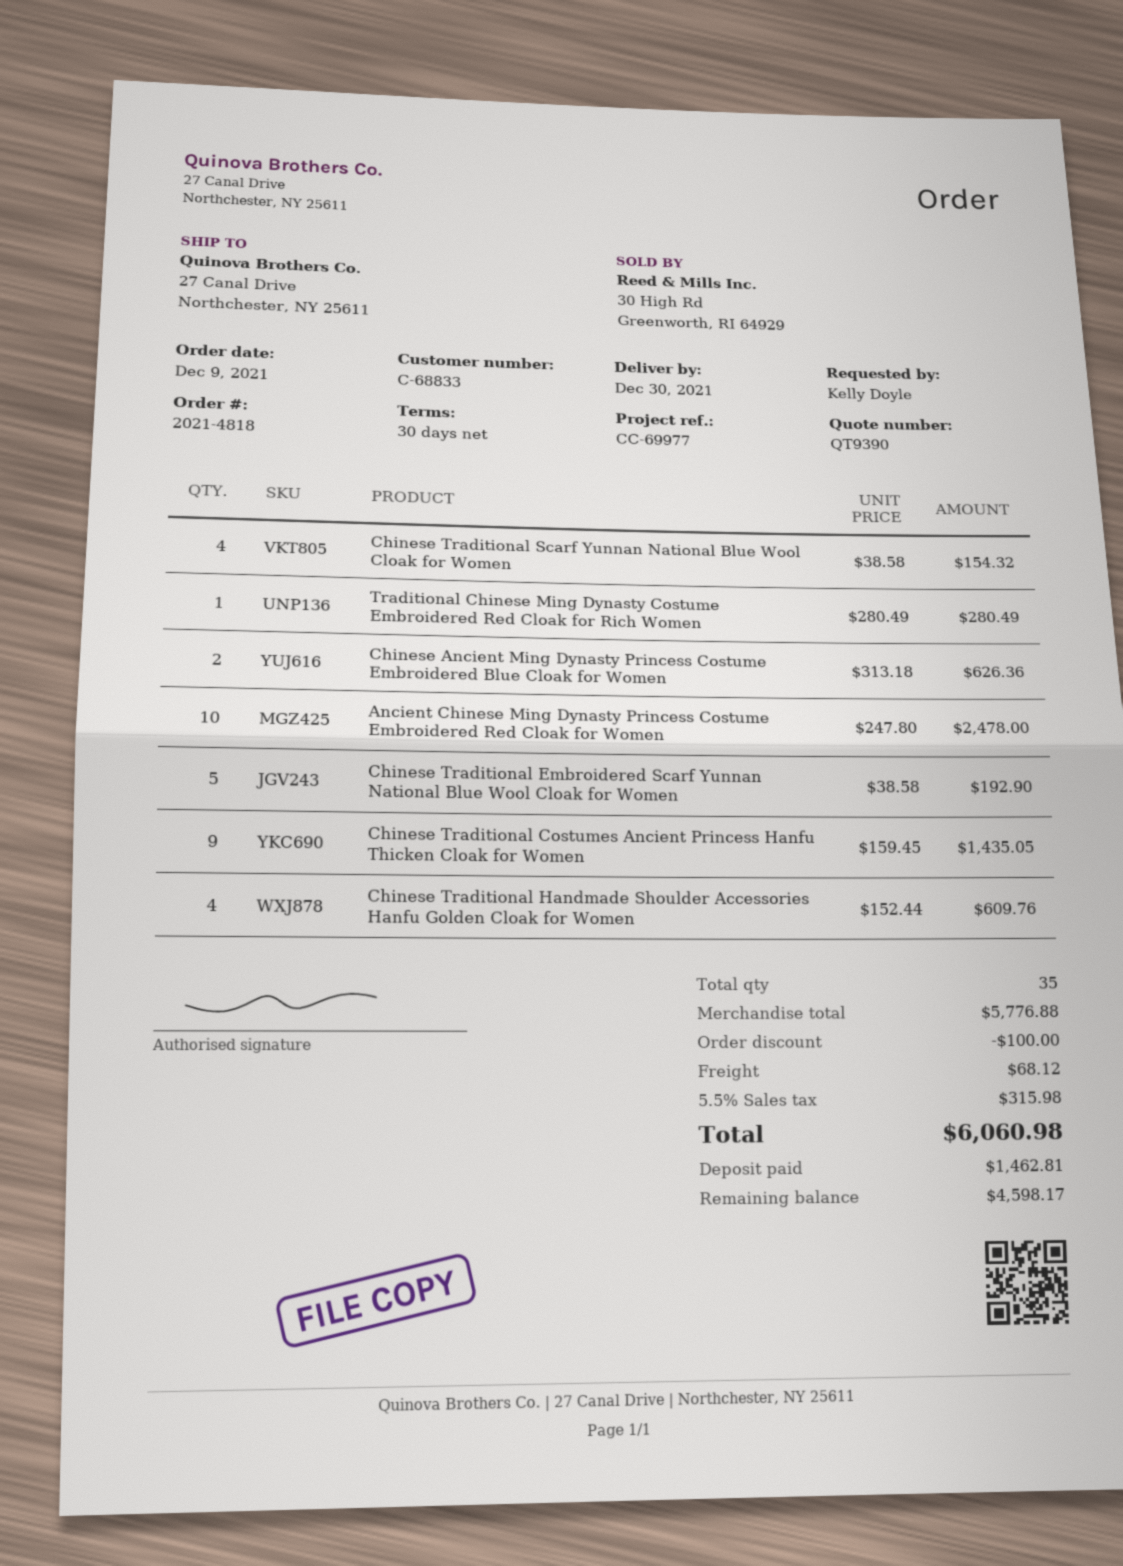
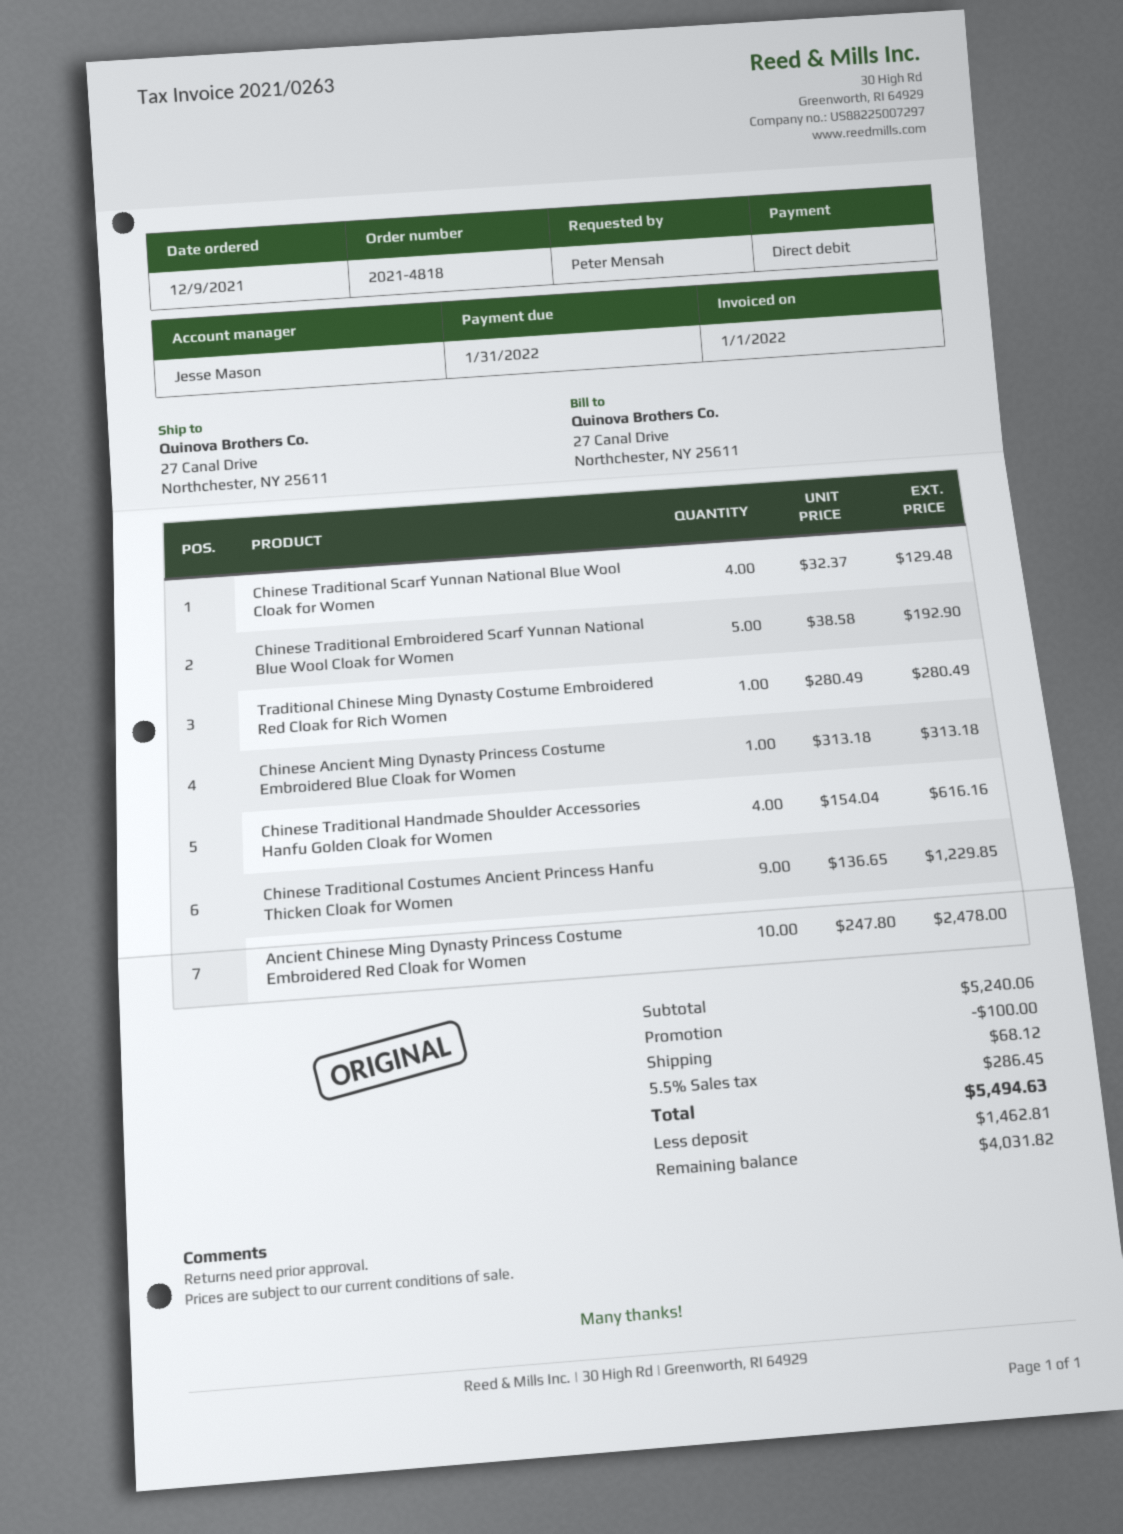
ordered by: Kelly Doyle -> Peter Mensah
Chinese Traditional Scarf Yunnan National Blue Wool Cloak for Women: 4 x 38.58 = 154.32 -> 4 x 32.37 = 129.48
Chinese Ancient Ming Dynasty Princess Costume Embroidered Blue Cloak for Women: 2 x 313.18 = 626.36 -> 1 x 313.18 = 313.18
Chinese Traditional Costumes Ancient Princess Hanfu Thicken Cloak for Women: 9 x 159.45 = 1435.05 -> 9 x 136.65 = 1229.85
Chinese Traditional Handmade Shoulder Accessories Hanfu Golden Cloak for Women: 4 x 152.44 = 609.76 -> 4 x 154.04 = 616.16
subtotal: 5776.88 -> 5240.06
tax: 5.5% = 315.98 -> 5.5% = 286.45
total: 6060.98 -> 5494.63
balance: 4598.17 -> 4031.82

